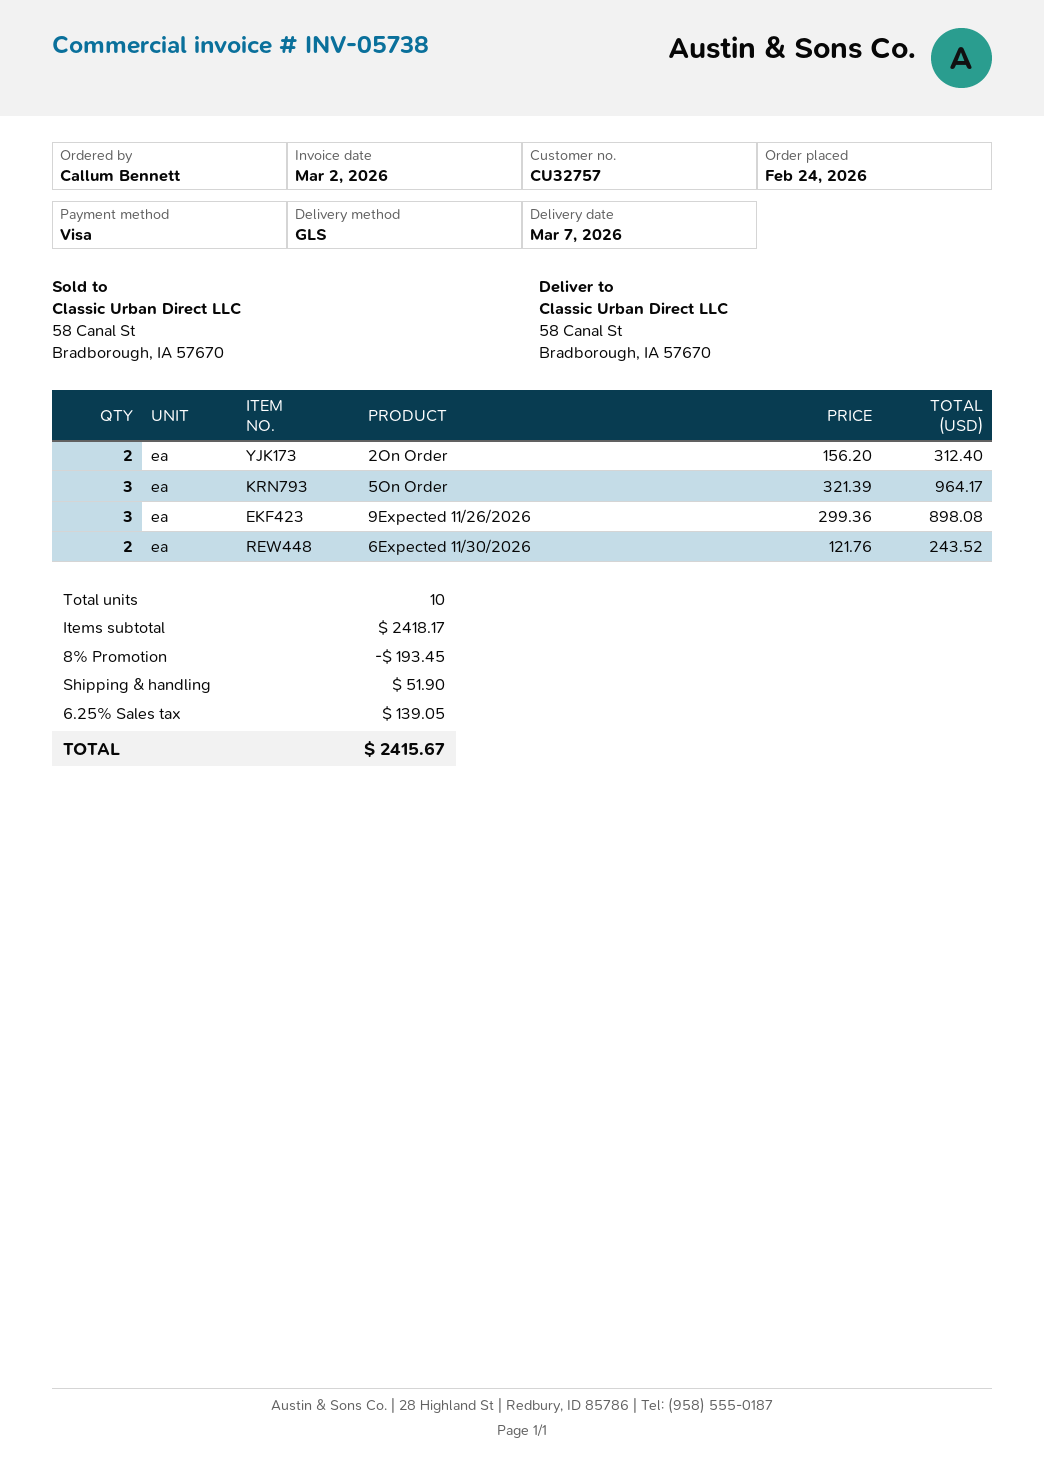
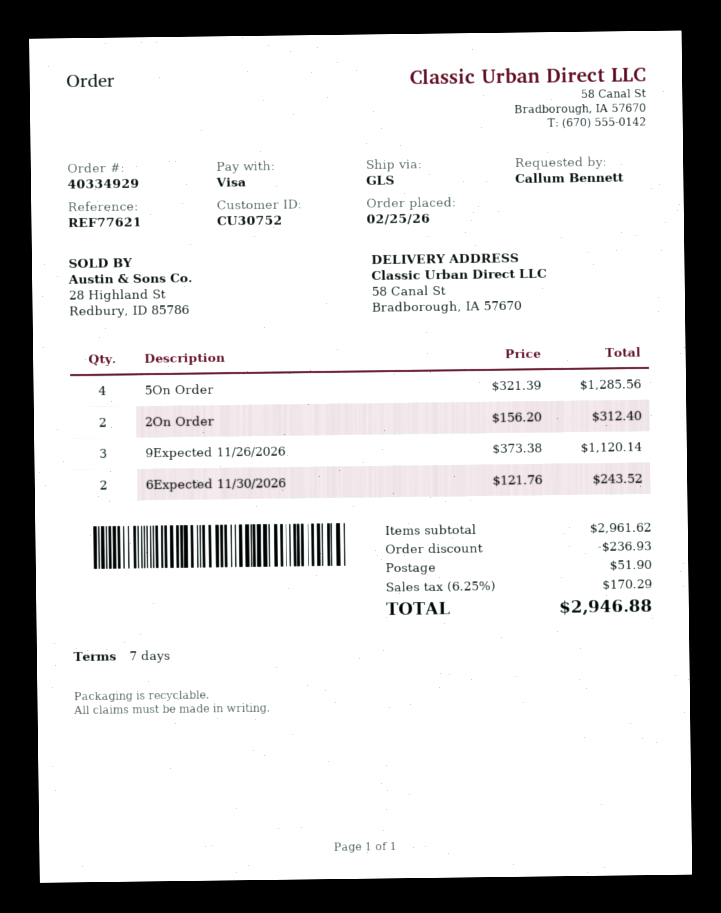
order date: 2026-02-24 -> 2026-02-25
customer number: CU32757 -> CU30752
5On Order: 3 x 321.39 = 964.17 -> 4 x 321.39 = 1285.56
9Expected 11/26/2026: 3 x 299.36 = 898.08 -> 3 x 373.38 = 1120.14
subtotal: 2418.17 -> 2961.62
discount: 193.45 -> 236.93
tax: 6.25% = 139.05 -> 6.25% = 170.29
total: 2415.67 -> 2946.88

